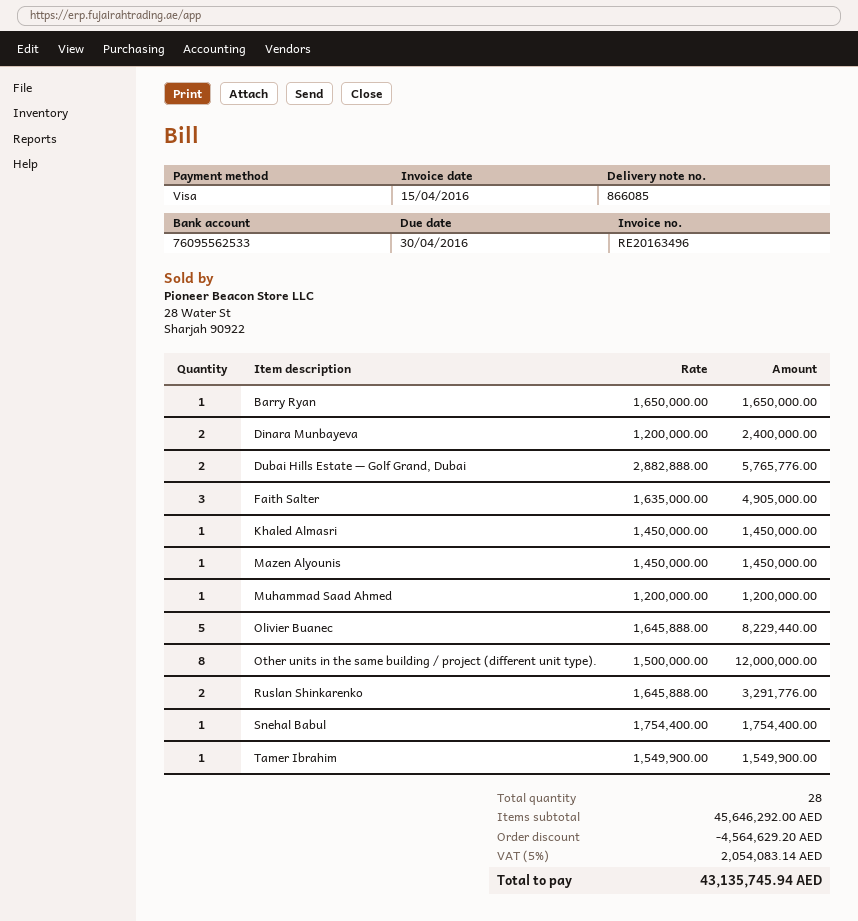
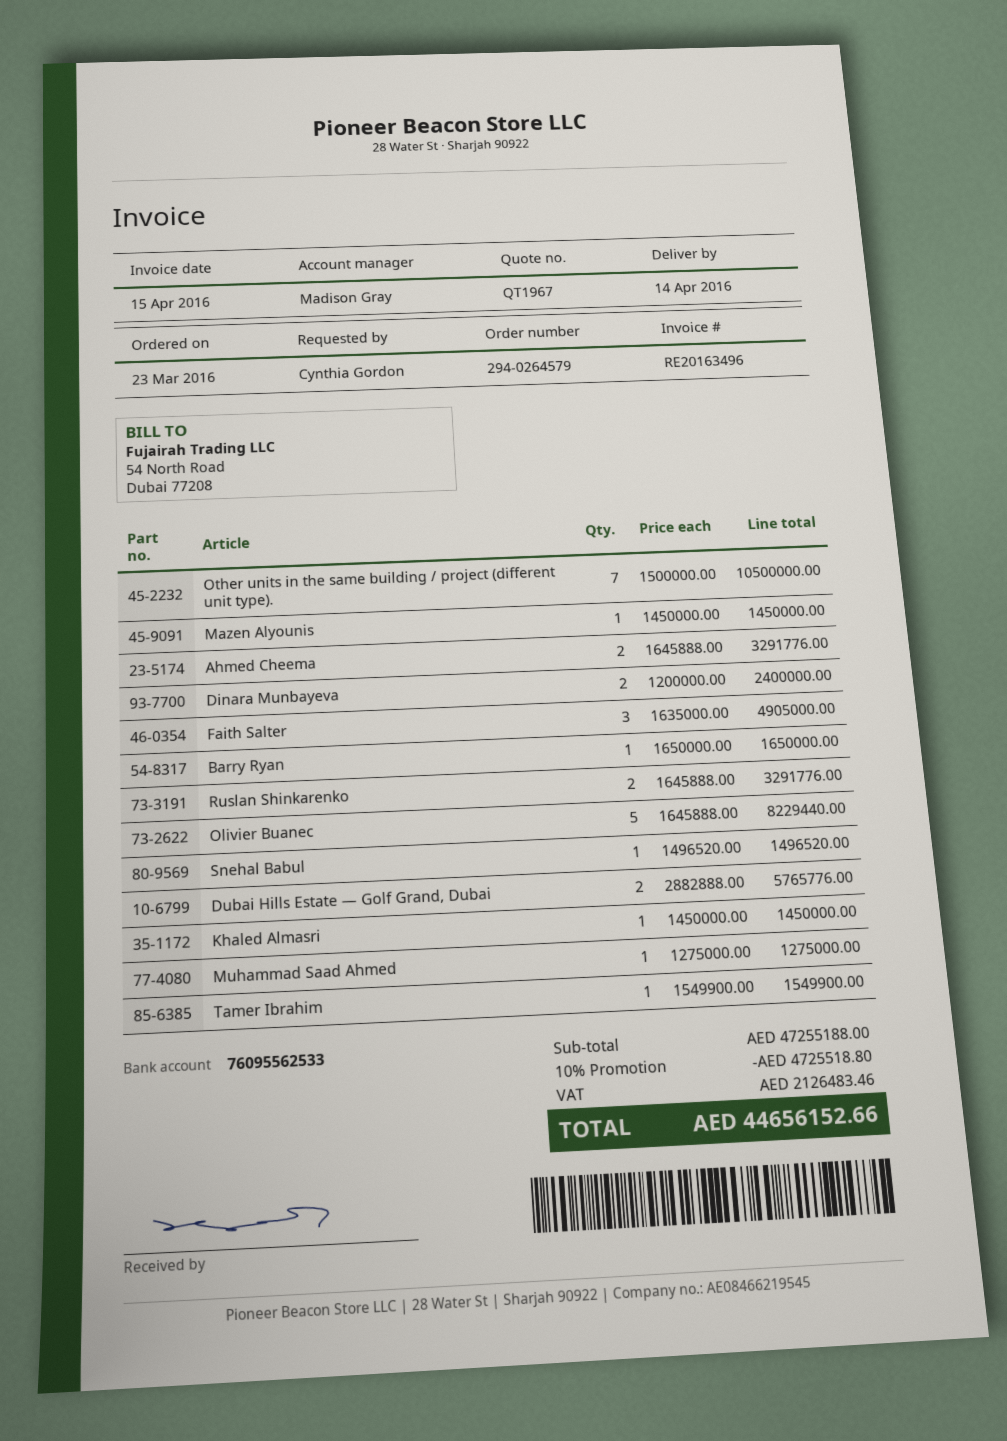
Muhammad Saad Ahmed: 1 x 1200000.00 = 1200000.00 -> 1 x 1275000.00 = 1275000.00
Other units in the same building / project (different unit type).: 8 x 1500000.00 = 12000000.00 -> 7 x 1500000.00 = 10500000.00
Snehal Babul: 1 x 1754400.00 = 1754400.00 -> 1 x 1496520.00 = 1496520.00
Ahmed Cheema: none -> 2 x 1645888.00 = 3291776.00
subtotal: 45646292.00 -> 47255188.00
discount: 4564629.20 -> 4725518.80
tax: 2054083.14 -> 2126483.46
total: 43135745.94 -> 44656152.66

